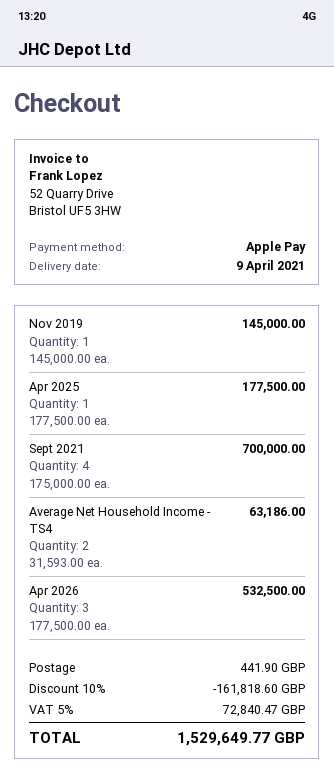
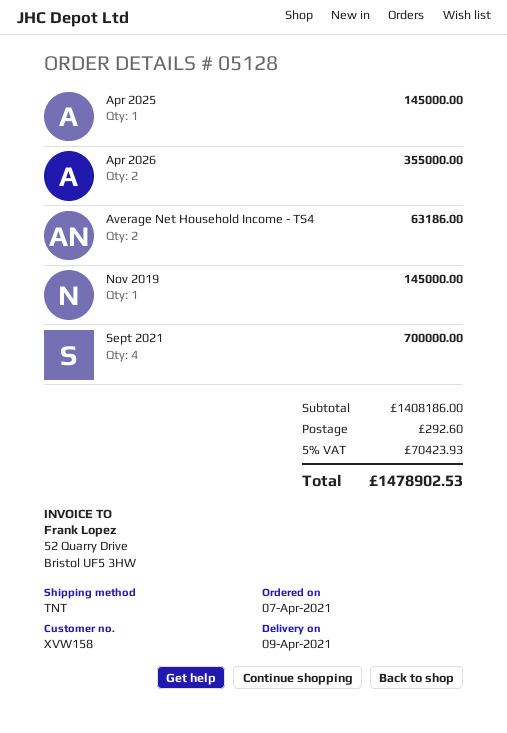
Apr 2025: 1 for 177500.00 -> 1 for 145000.00
Apr 2026: 3 for 532500.00 -> 2 for 355000.00
discount: 10% = 161818.60 -> none
shipping: 441.90 -> 292.60
tax: 5% = 72840.47 -> 5% = 70423.93
total: 1529649.77 -> 1478902.53

